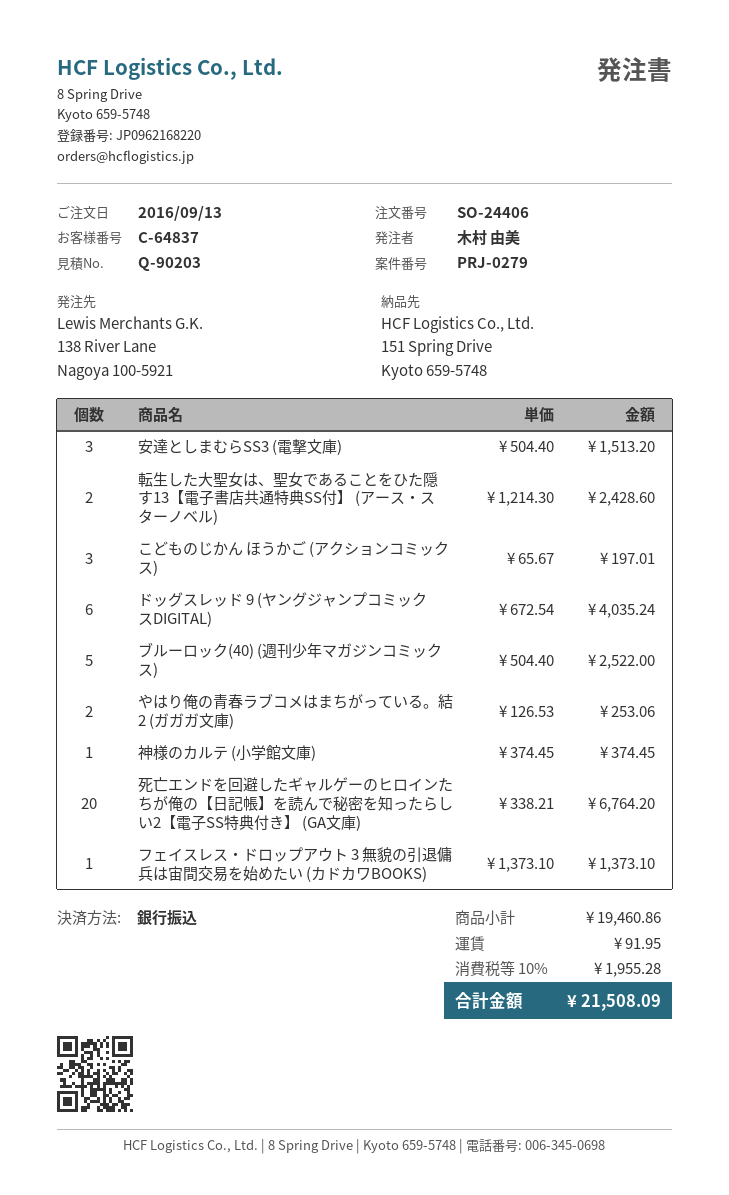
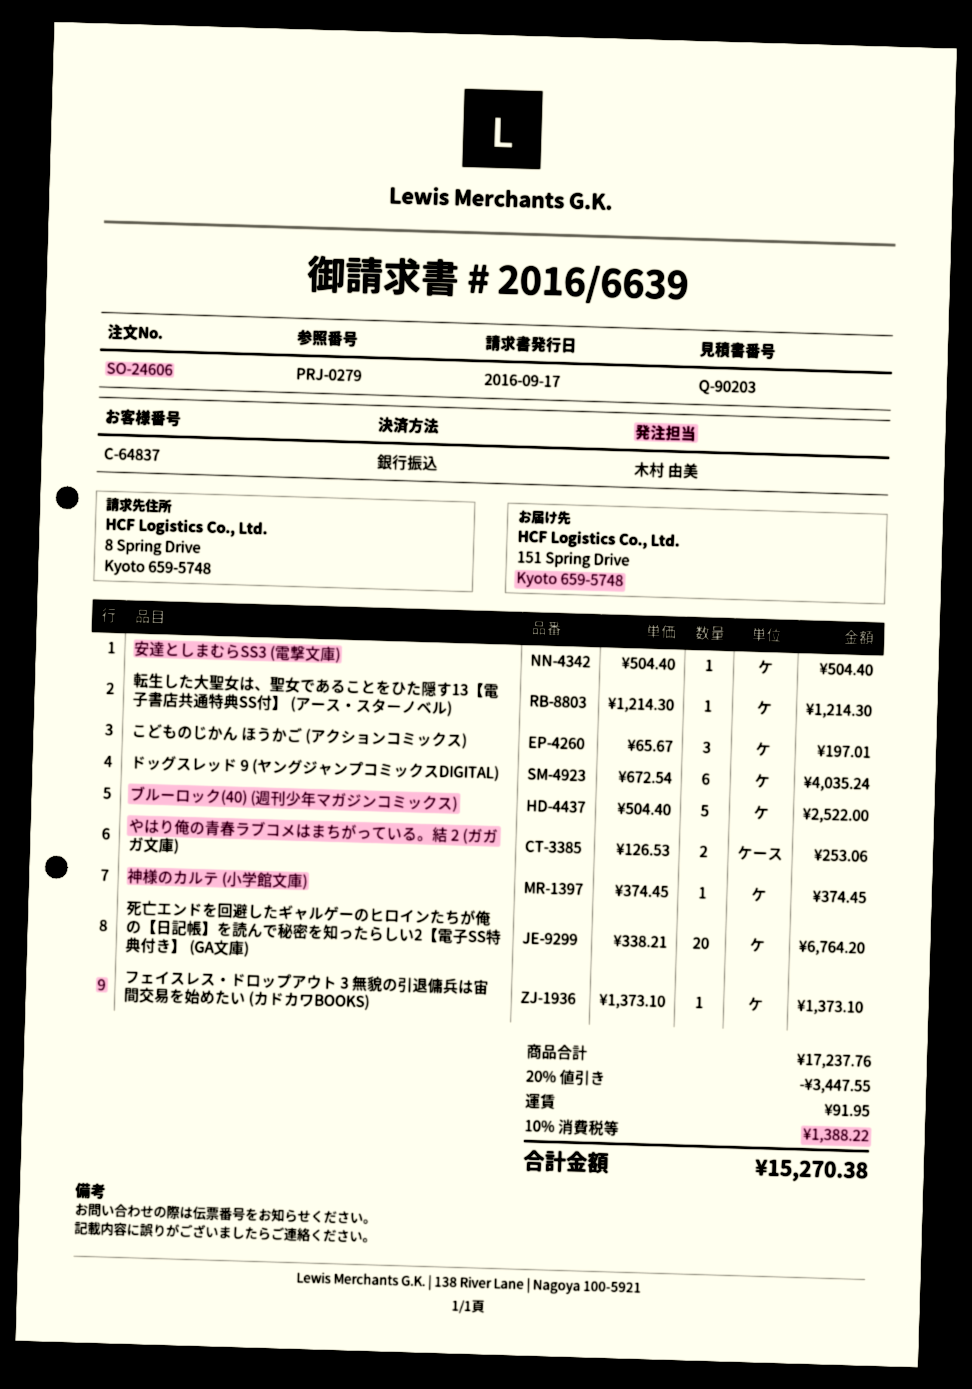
order number: SO-24406 -> SO-24606
安達としまむらSS3 (電撃文庫): 3 x 504.40 = 1513.20 -> 1 x 504.40 = 504.40
転生した大聖女は、聖女であることをひた隠す13【電子書店共通特典SS付】 (アース・スターノベル): 2 x 1214.30 = 2428.60 -> 1 x 1214.30 = 1214.30
subtotal: 19460.86 -> 17237.76
discount: none -> 20% = 3447.55
tax: 10% = 1955.28 -> 10% = 1388.22
total: 21508.09 -> 15270.38

